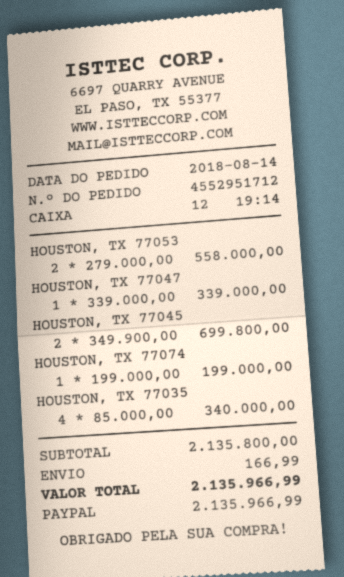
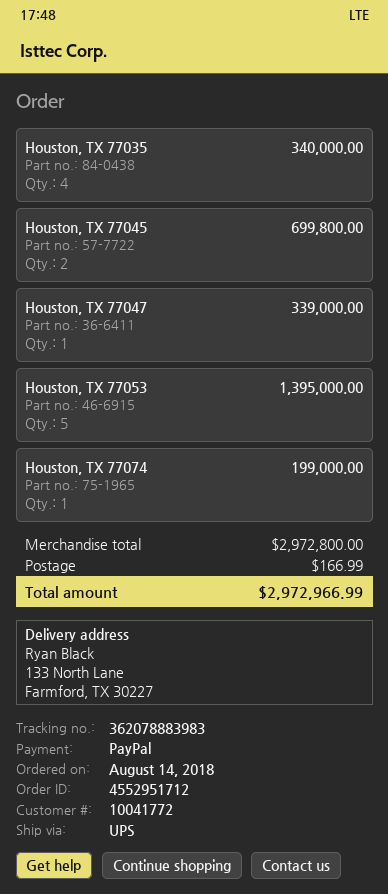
HOUSTON, TX 77053: 2 for 558000.00 -> 5 for 1395000.00
subtotal: 2135800.00 -> 2972800.00
total: 2135966.99 -> 2972966.99

